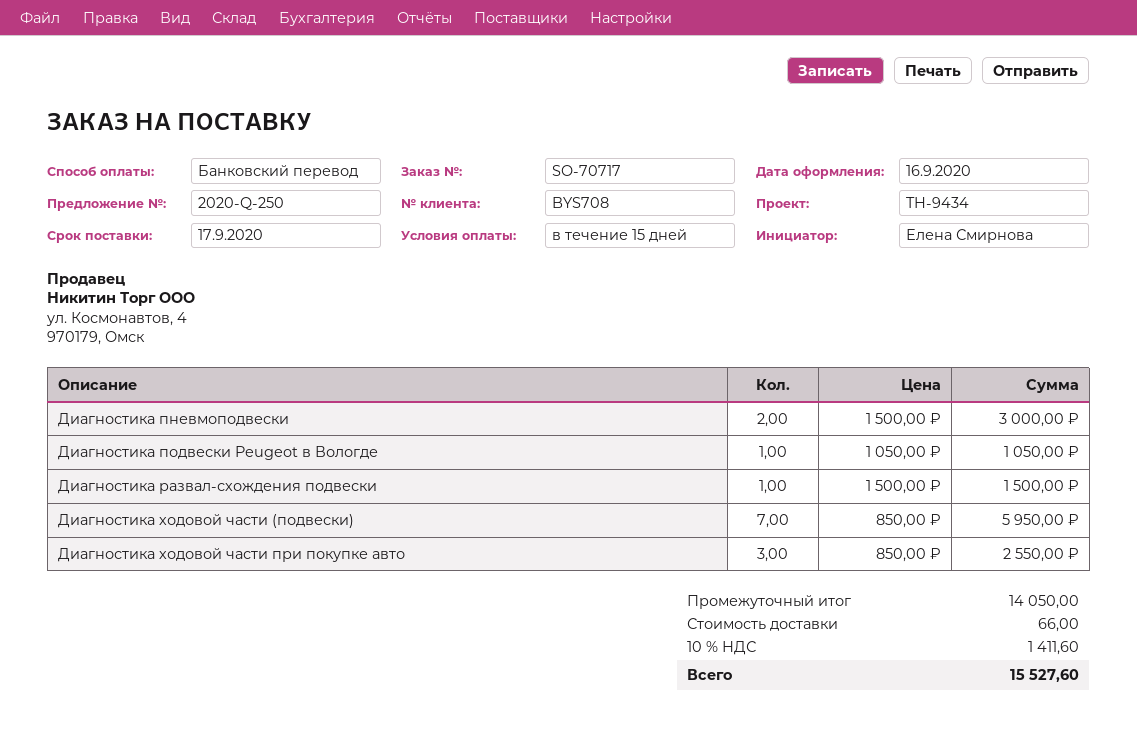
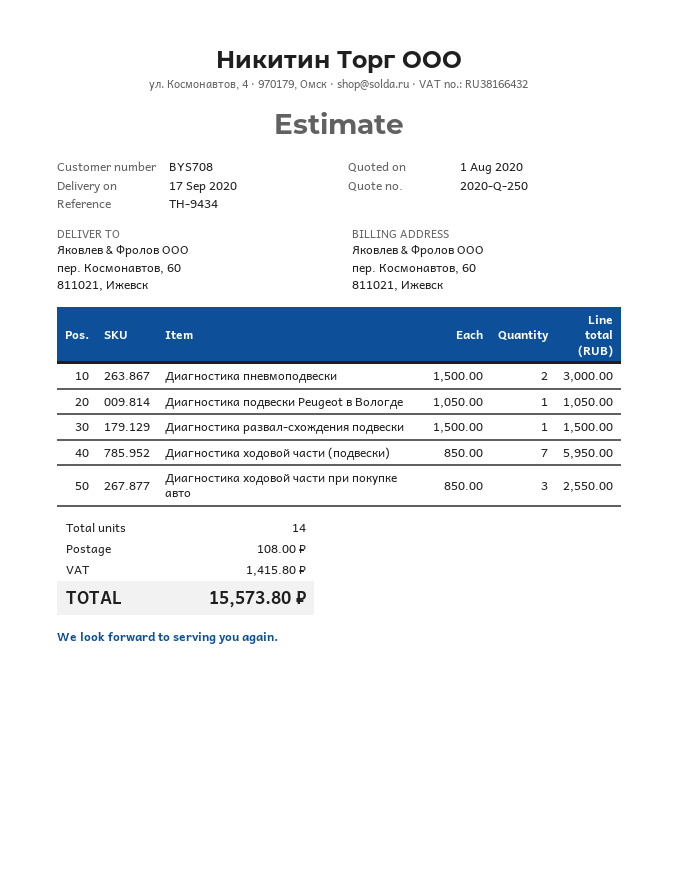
shipping: 66.00 -> 108.00
tax: 1411.60 -> 1415.80
total: 15527.60 -> 15573.80

